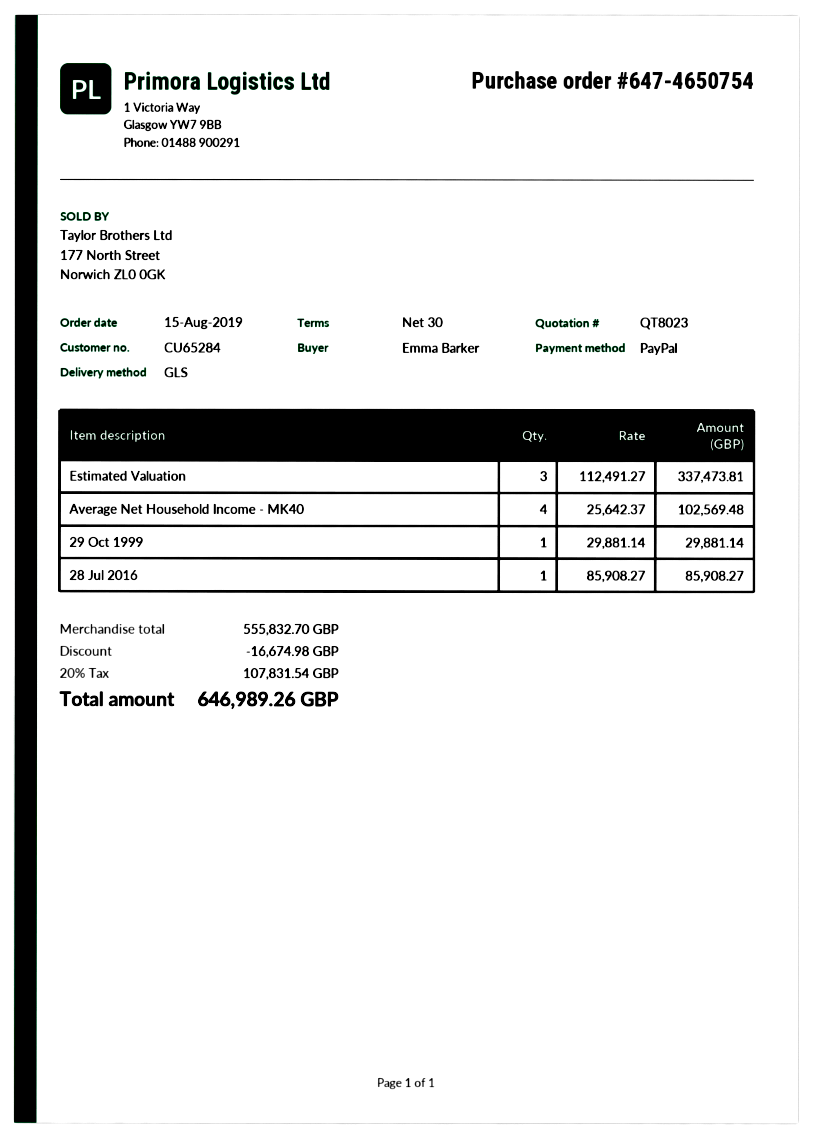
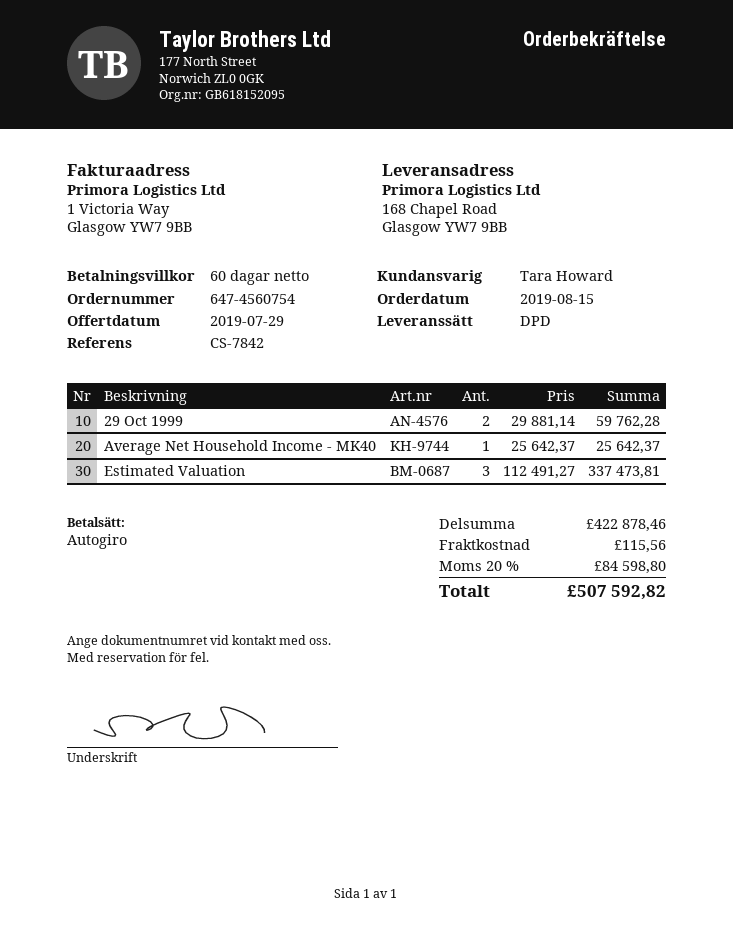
order number: 647-4650754 -> 647-4560754
payment terms: 30 days -> 60 days
payment method: PayPal -> direct debit
shipping method: GLS -> DPD
Average Net Household Income - MK40: 4 x 25642.37 = 102569.48 -> 1 x 25642.37 = 25642.37
29 Oct 1999: 1 x 29881.14 = 29881.14 -> 2 x 29881.14 = 59762.28
28 Jul 2016: 1 x 85908.27 = 85908.27 -> none
subtotal: 555832.70 -> 422878.46
discount: 16674.98 -> none
shipping: none -> 115.56
tax: 20% = 107831.54 -> 20% = 84598.80
total: 646989.26 -> 507592.82

